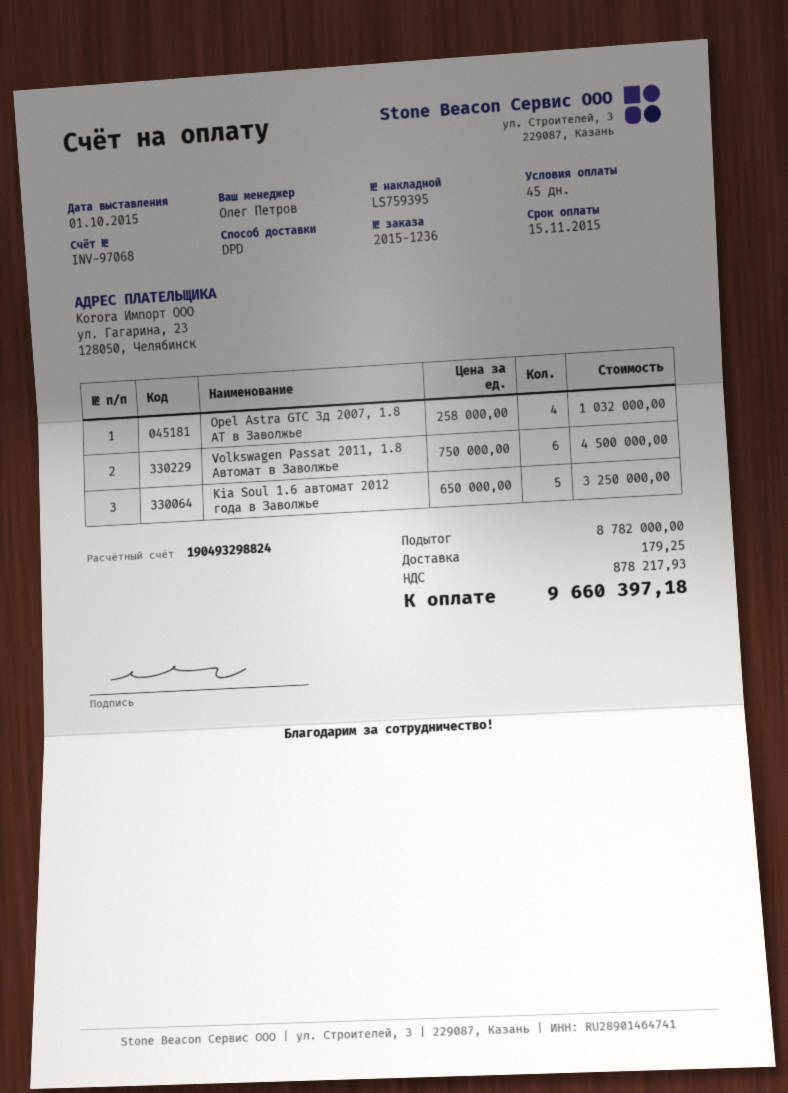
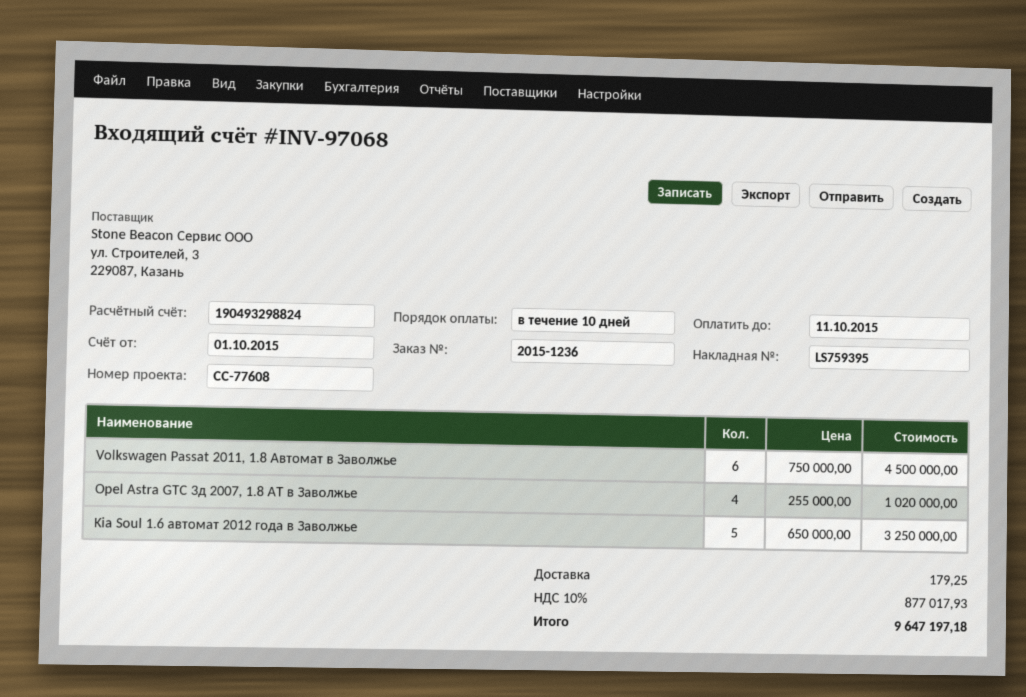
payment terms: 45 days -> 10 days
due date: 2015-11-15 -> 2015-10-11
Opel Astra GTC 3д 2007, 1.8 АТ в Заволжье: 4 x 258000.00 = 1032000.00 -> 4 x 255000.00 = 1020000.00
tax: 878217.93 -> 877017.93
total: 9660397.18 -> 9647197.18

